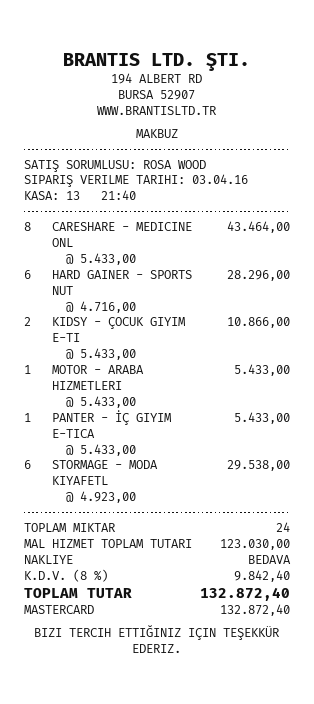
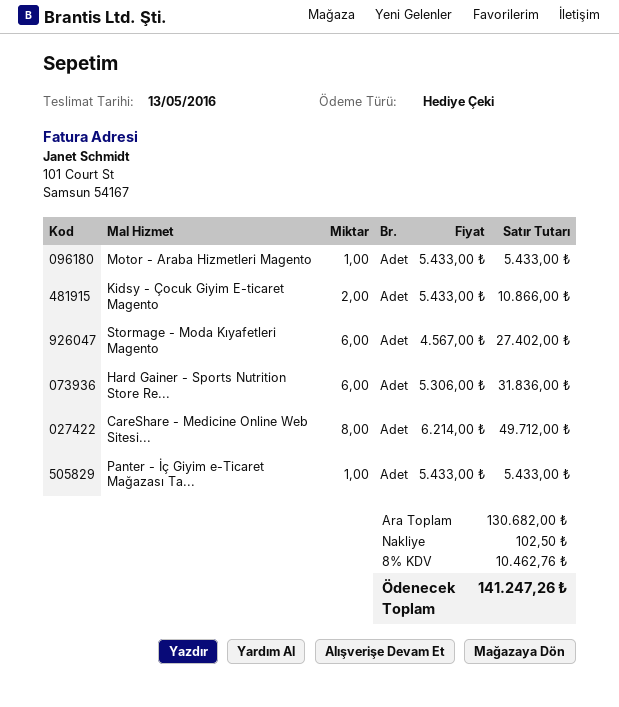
payment method: Mastercard -> gift card
CARESHARE - MEDICINE ONL: 8 x 5433.00 = 43464.00 -> 8 x 6214.00 = 49712.00
HARD GAINER - SPORTS NUT: 6 x 4716.00 = 28296.00 -> 6 x 5306.00 = 31836.00
STORMAGE - MODA KIYAFETL: 6 x 4923.00 = 29538.00 -> 6 x 4567.00 = 27402.00
subtotal: 123030.00 -> 130682.00
shipping: 0.00 -> 102.50
tax: 8% = 9842.40 -> 8% = 10462.76
total: 132872.40 -> 141247.26

